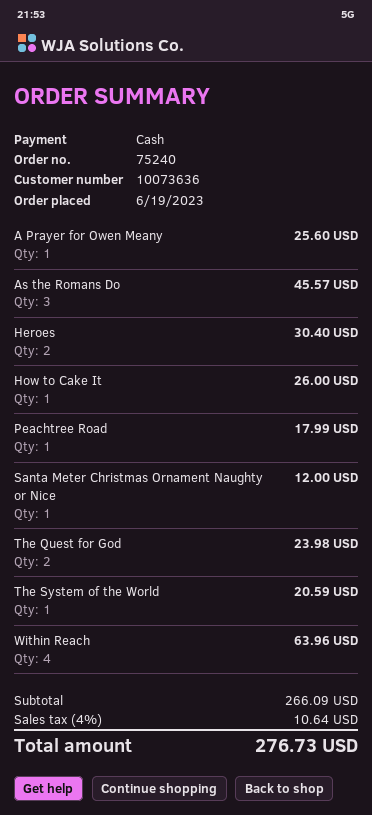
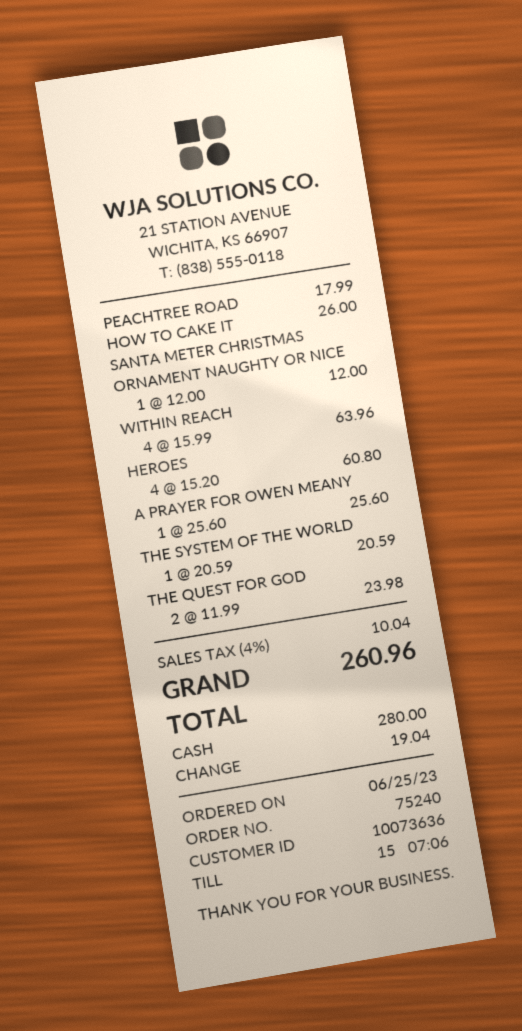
order date: 2023-06-19 -> 2023-06-25
As the Romans Do: 3 for 45.57 -> none
Heroes: 2 for 30.40 -> 4 for 60.80
tax: 4% = 10.64 -> 4% = 10.04
total: 276.73 -> 260.96

